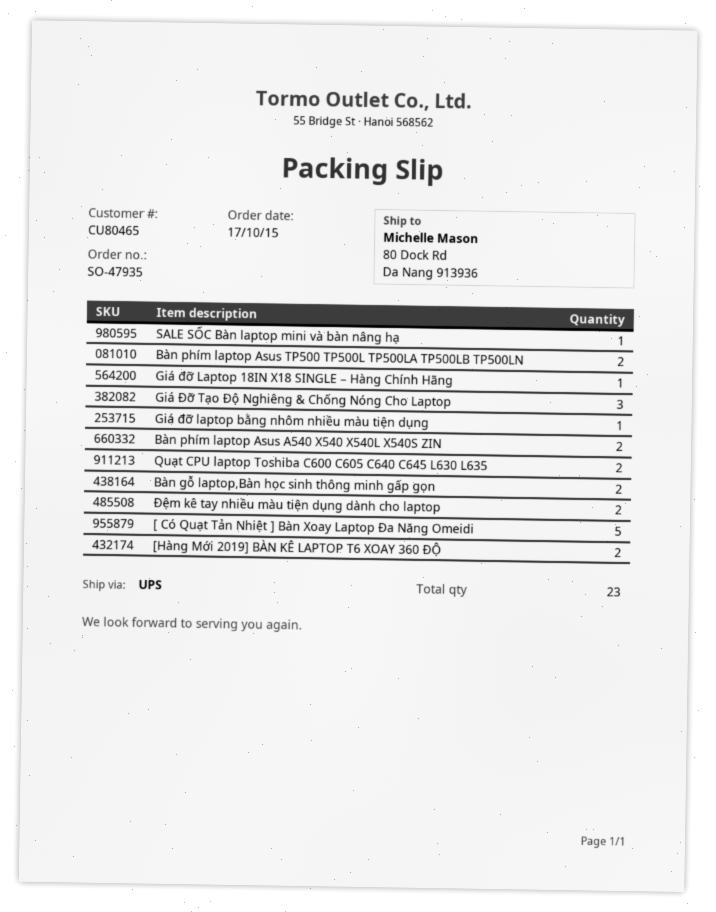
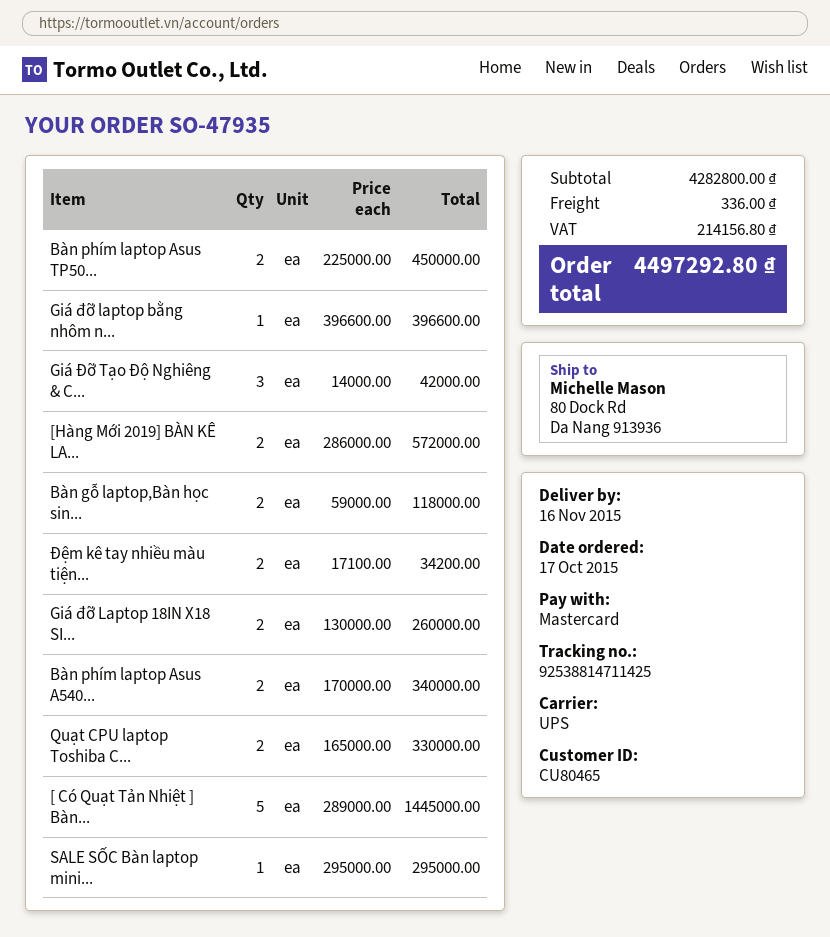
Giá đỡ Laptop 18IN X18 SINGLE – Hàng Chính Hãng: 1 -> 2

